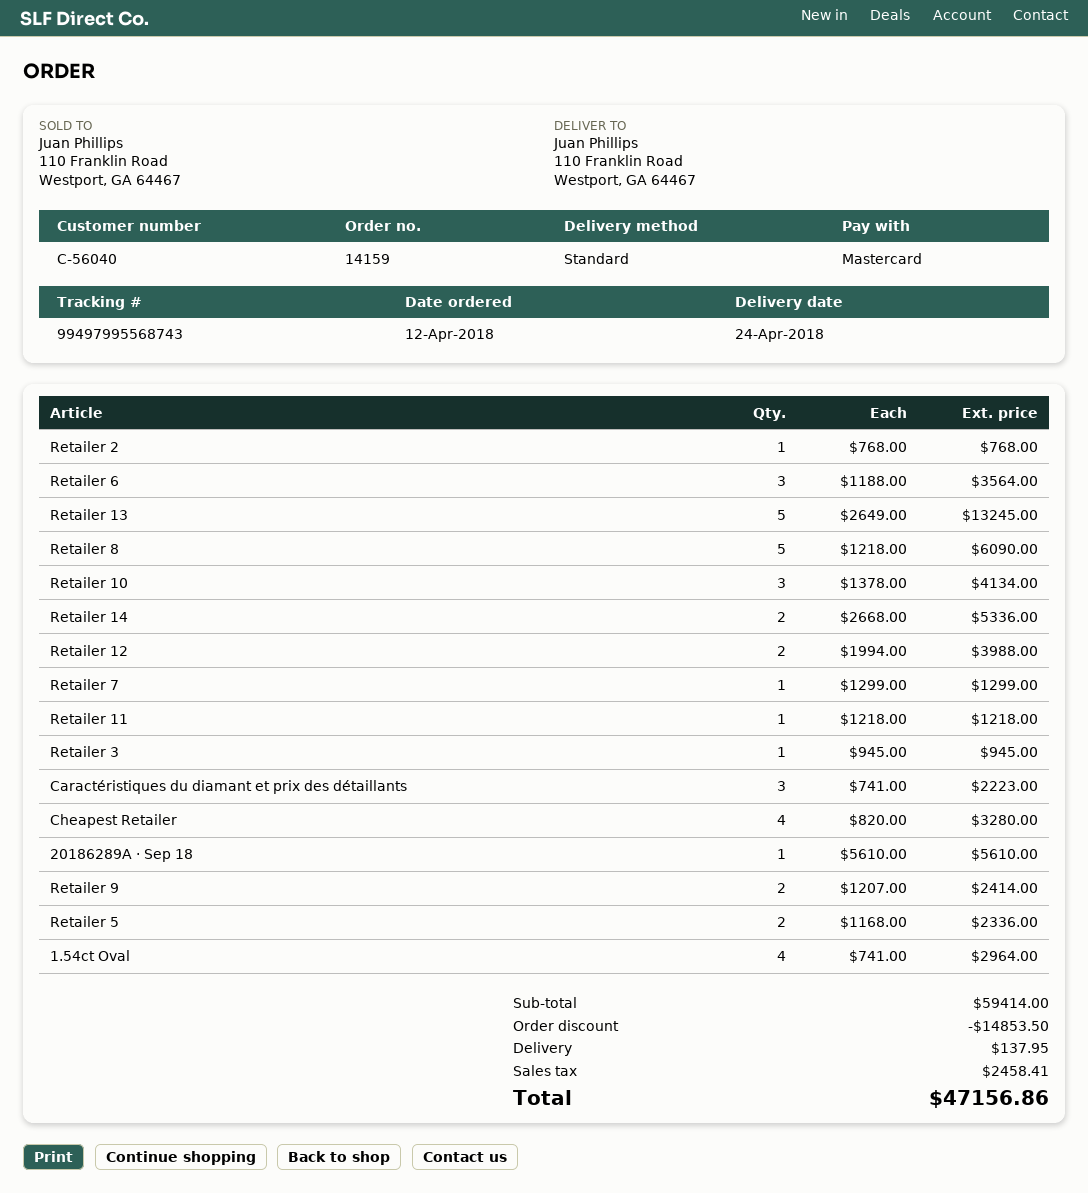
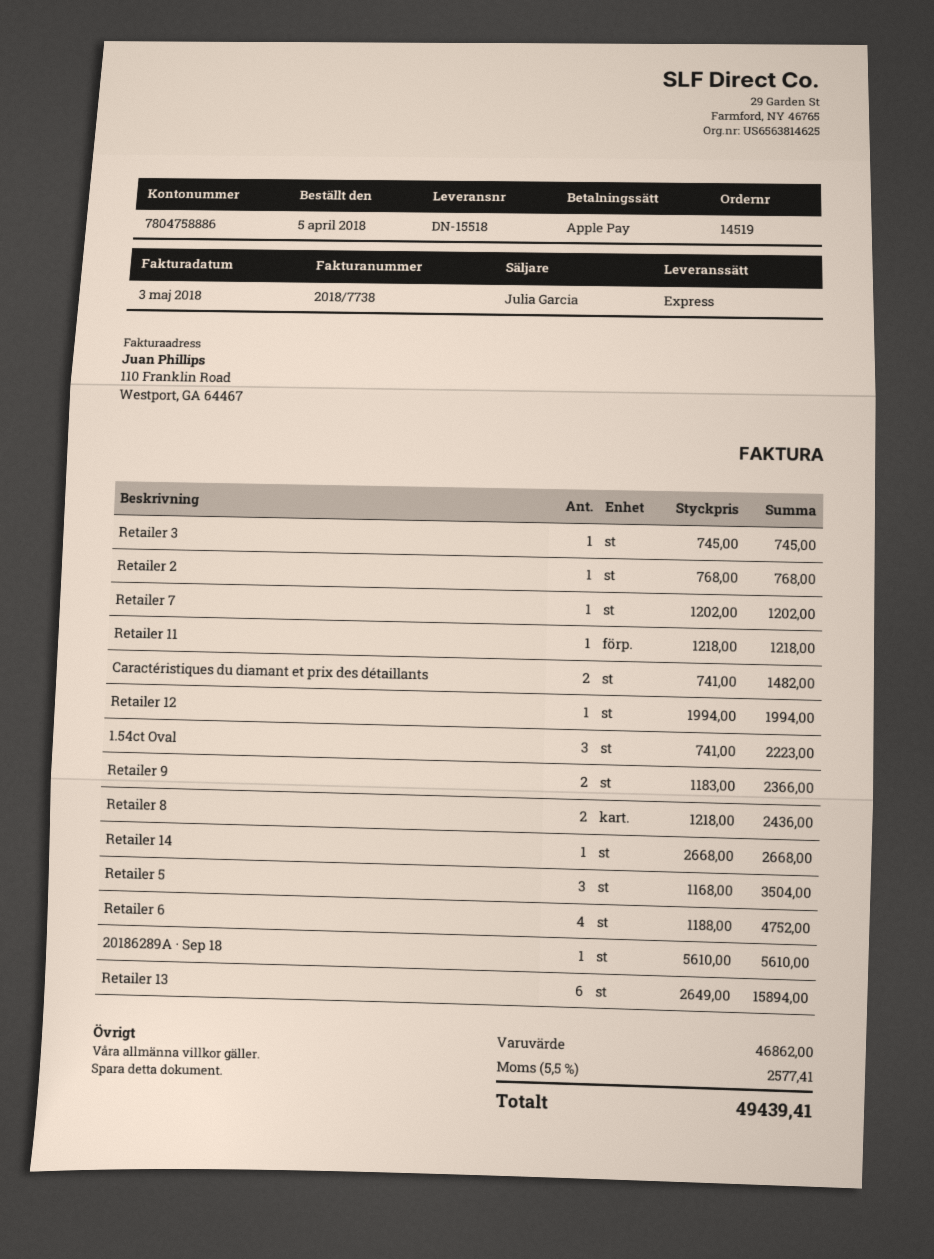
order number: 14159 -> 14519
order date: 2018-04-12 -> 2018-04-05
payment method: Mastercard -> Apple Pay
shipping method: standard -> express
Retailer 6: 3 x 1188.00 = 3564.00 -> 4 x 1188.00 = 4752.00
Retailer 13: 5 x 2649.00 = 13245.00 -> 6 x 2649.00 = 15894.00
Retailer 8: 5 x 1218.00 = 6090.00 -> 2 x 1218.00 = 2436.00
Retailer 10: 3 x 1378.00 = 4134.00 -> none
Retailer 14: 2 x 2668.00 = 5336.00 -> 1 x 2668.00 = 2668.00
Retailer 12: 2 x 1994.00 = 3988.00 -> 1 x 1994.00 = 1994.00
Retailer 7: 1 x 1299.00 = 1299.00 -> 1 x 1202.00 = 1202.00
Retailer 3: 1 x 945.00 = 945.00 -> 1 x 745.00 = 745.00
Caractéristiques du diamant et prix des détaillants: 3 x 741.00 = 2223.00 -> 2 x 741.00 = 1482.00
Cheapest Retailer: 4 x 820.00 = 3280.00 -> none
Retailer 9: 2 x 1207.00 = 2414.00 -> 2 x 1183.00 = 2366.00
Retailer 5: 2 x 1168.00 = 2336.00 -> 3 x 1168.00 = 3504.00
1.54ct Oval: 4 x 741.00 = 2964.00 -> 3 x 741.00 = 2223.00
subtotal: 59414.00 -> 46862.00
discount: 14853.50 -> none
shipping: 137.95 -> none
tax: 2458.41 -> 2577.41
total: 47156.86 -> 49439.41

